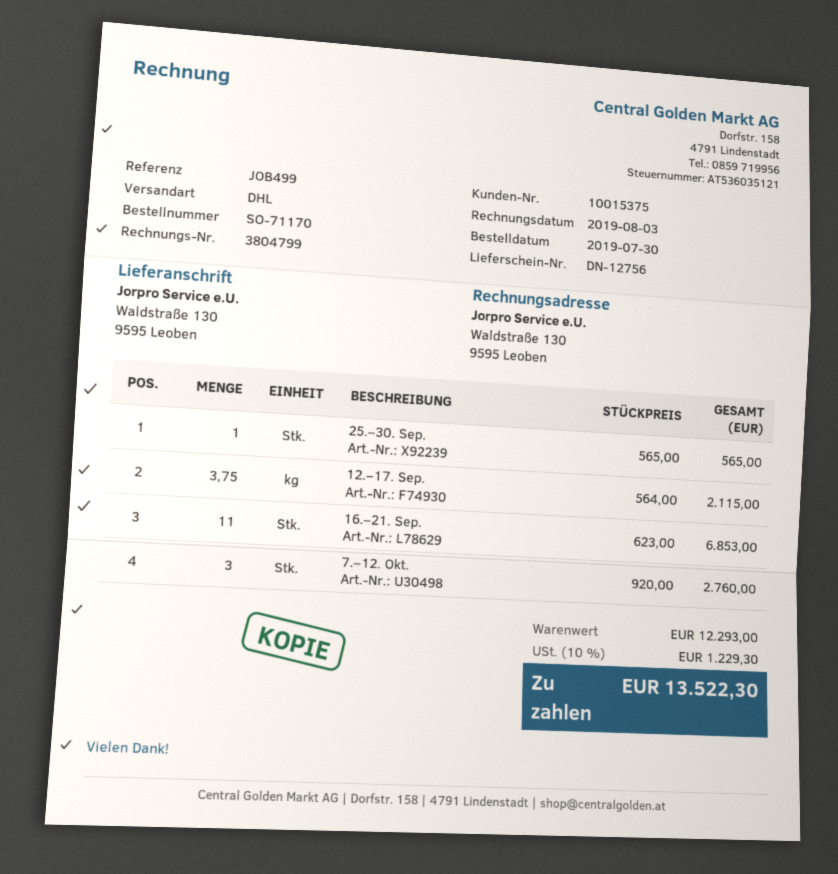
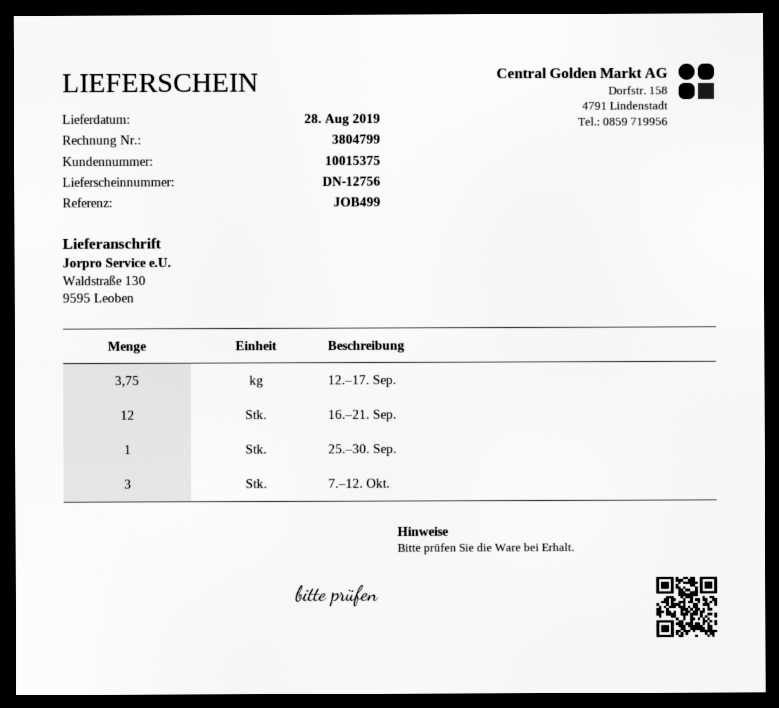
16.–21. Sep.: 11 -> 12

